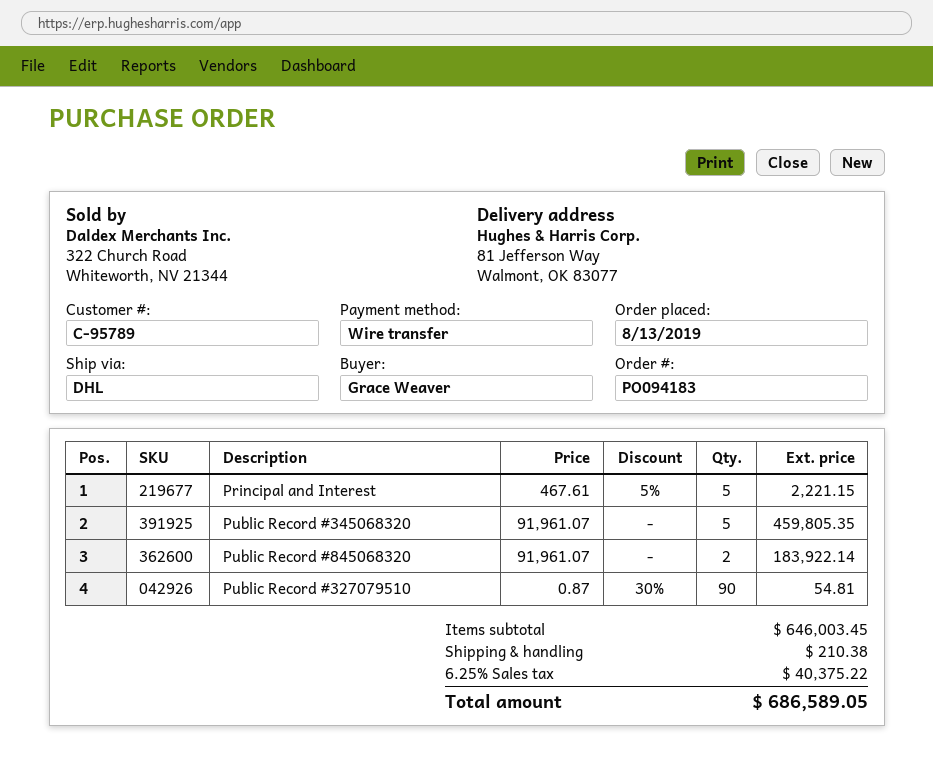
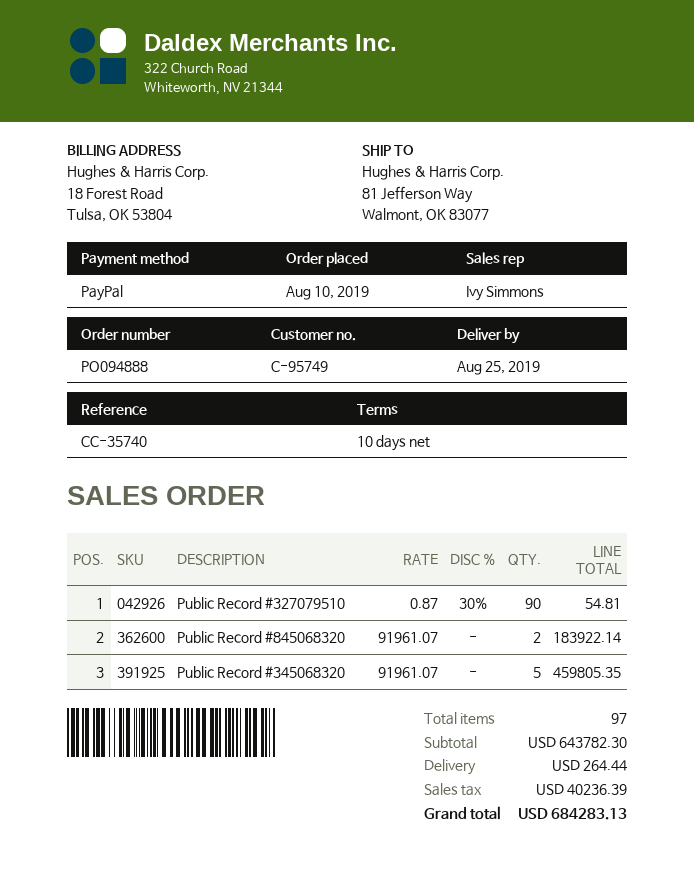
order number: PO094183 -> PO094888
order date: 2019-08-13 -> 2019-08-10
customer number: C-95789 -> C-95749
payment method: bank transfer -> PayPal
Principal and Interest: 5 x 467.61 - 5% = 2221.15 -> none
subtotal: 646003.45 -> 643782.30
shipping: 210.38 -> 264.44
tax: 40375.22 -> 40236.39
total: 686589.05 -> 684283.13

